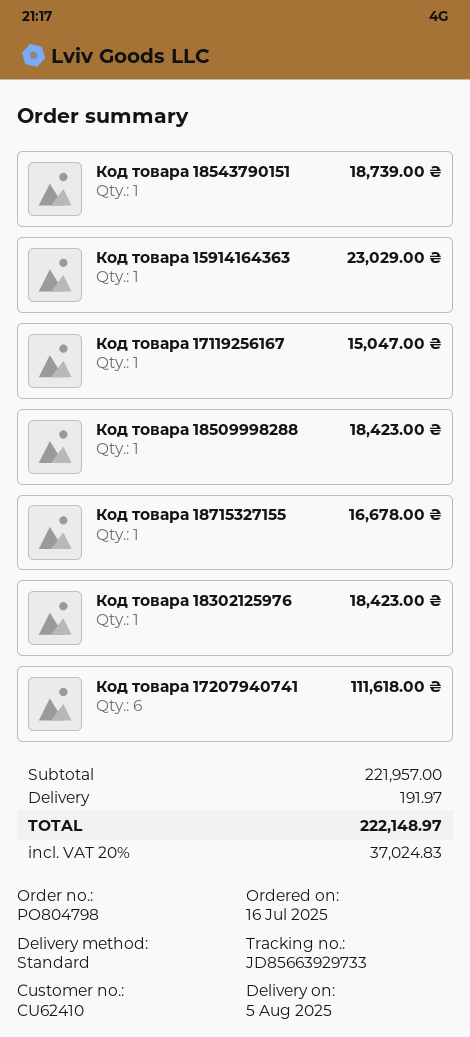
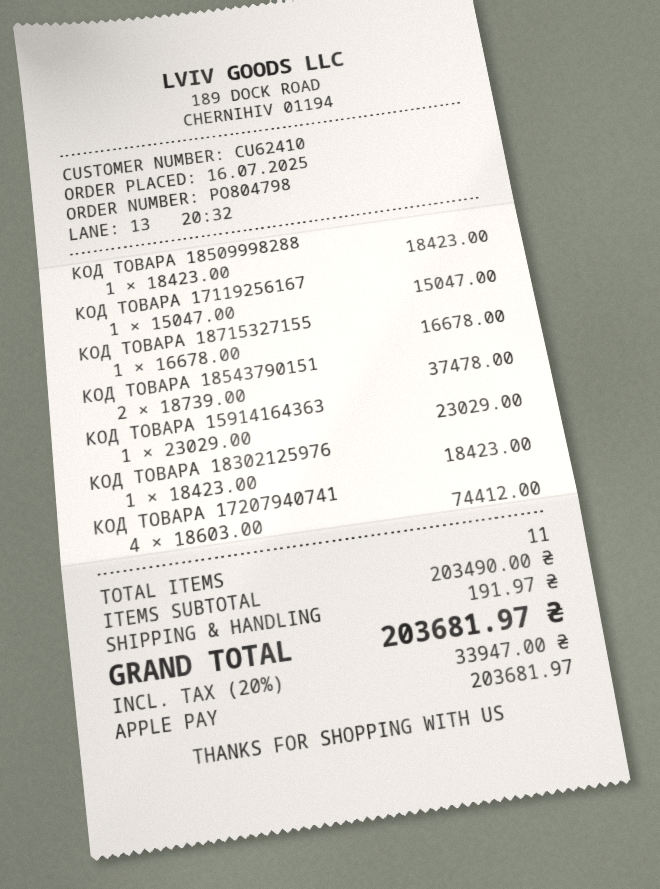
Код товара 18543790151: 1 for 18739.00 -> 2 for 37478.00
Код товара 17207940741: 6 for 111618.00 -> 4 for 74412.00
subtotal: 221957.00 -> 203490.00
tax: 20% = 37024.83 -> 20% = 33947.00
total: 222148.97 -> 203681.97

